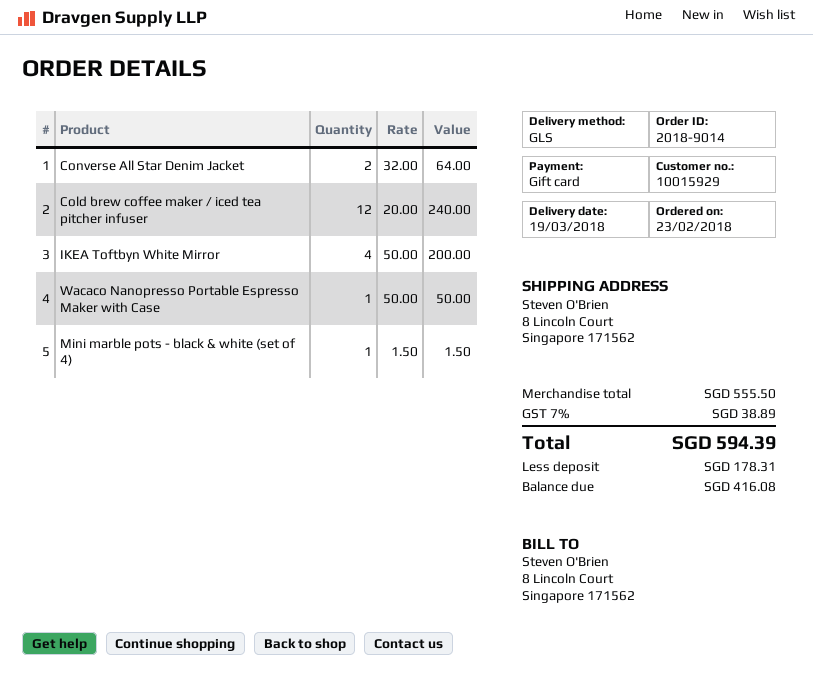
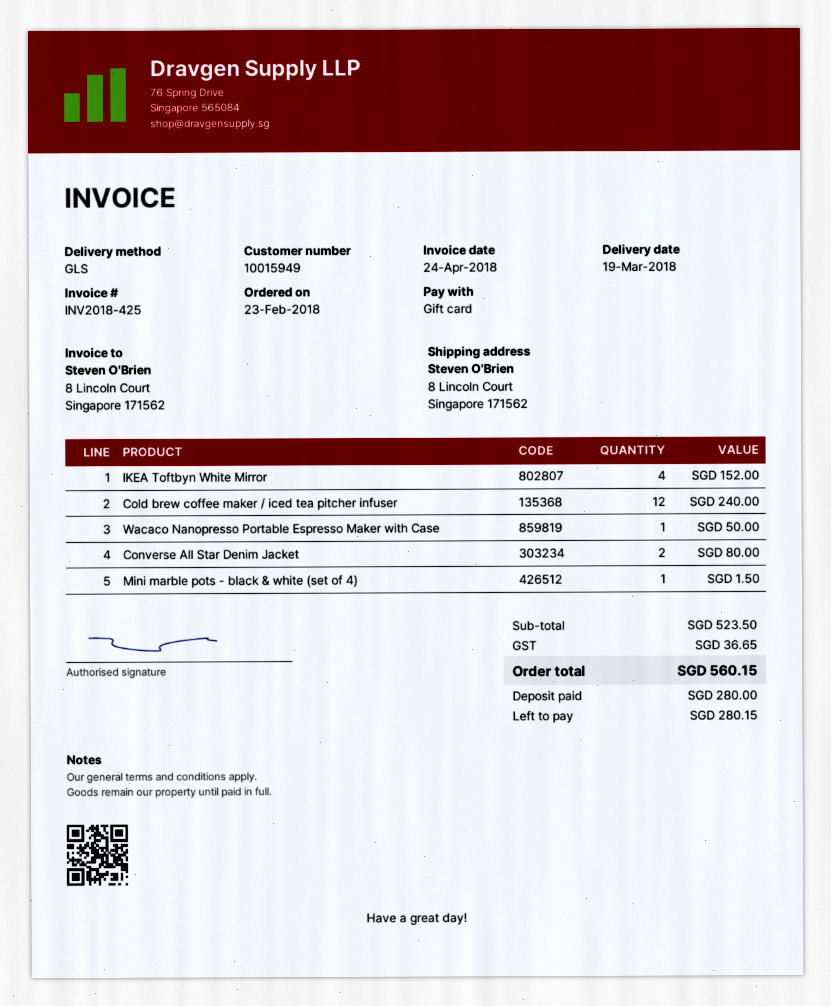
customer number: 10015929 -> 10015949
Converse All Star Denim Jacket: 2 for 64.00 -> 2 for 80.00
IKEA Toftbyn White Mirror: 4 for 200.00 -> 4 for 152.00
subtotal: 555.50 -> 523.50
tax: 38.89 -> 36.65
total: 594.39 -> 560.15
deposit: 178.31 -> 280.00
balance: 416.08 -> 280.15

